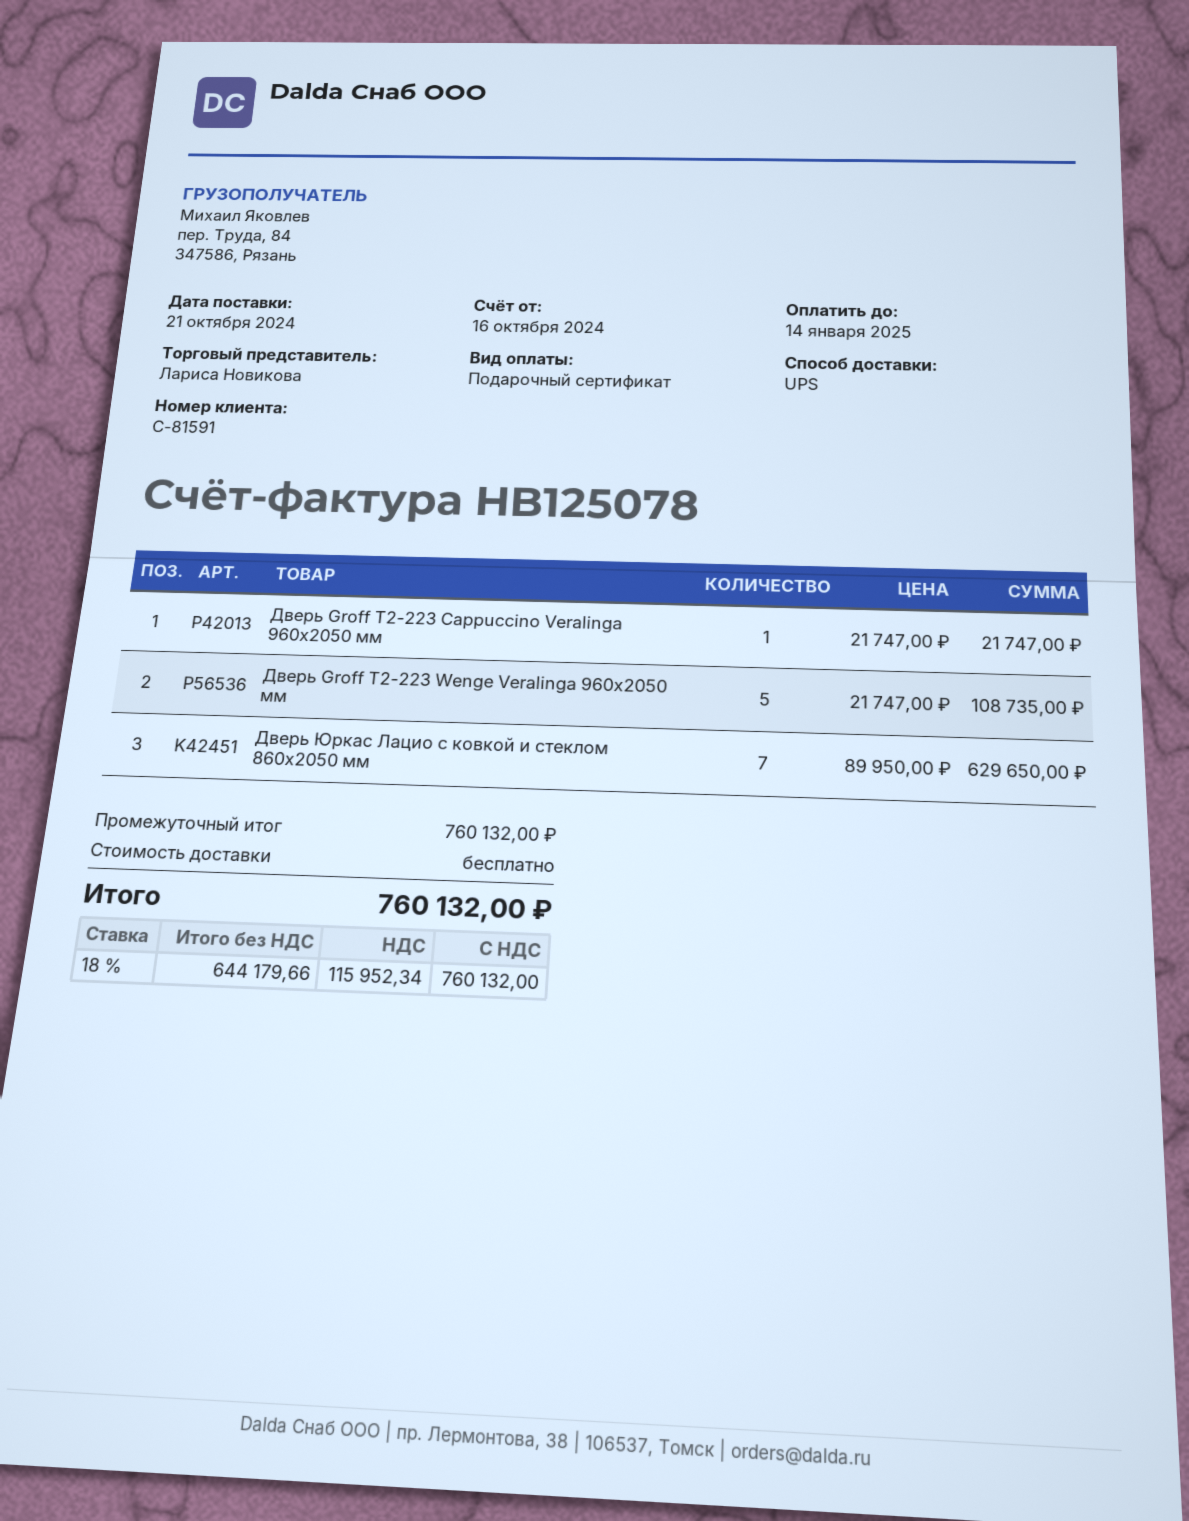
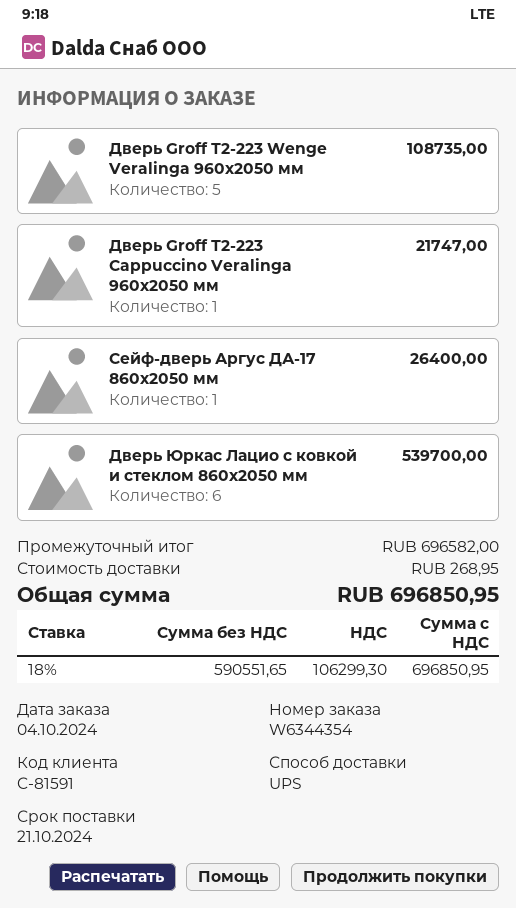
Дверь Юркас Лацио с ковкой и стеклом 860х2050 мм: 7 for 629650.00 -> 6 for 539700.00
Сейф-дверь Аргус ДА-17 860х2050 мм: none -> 1 for 26400.00
subtotal: 760132.00 -> 696582.00
shipping: 0.00 -> 268.95
net: 644179.66 -> 590551.65
tax: 18% = 115952.34 -> 18% = 106299.30
total: 760132.00 -> 696850.95

